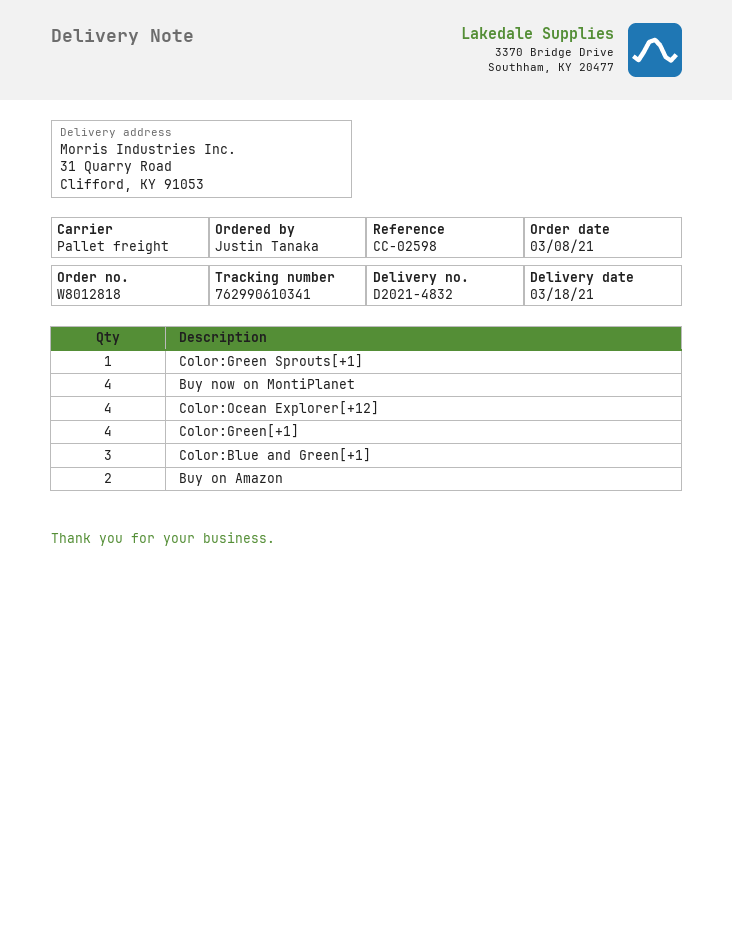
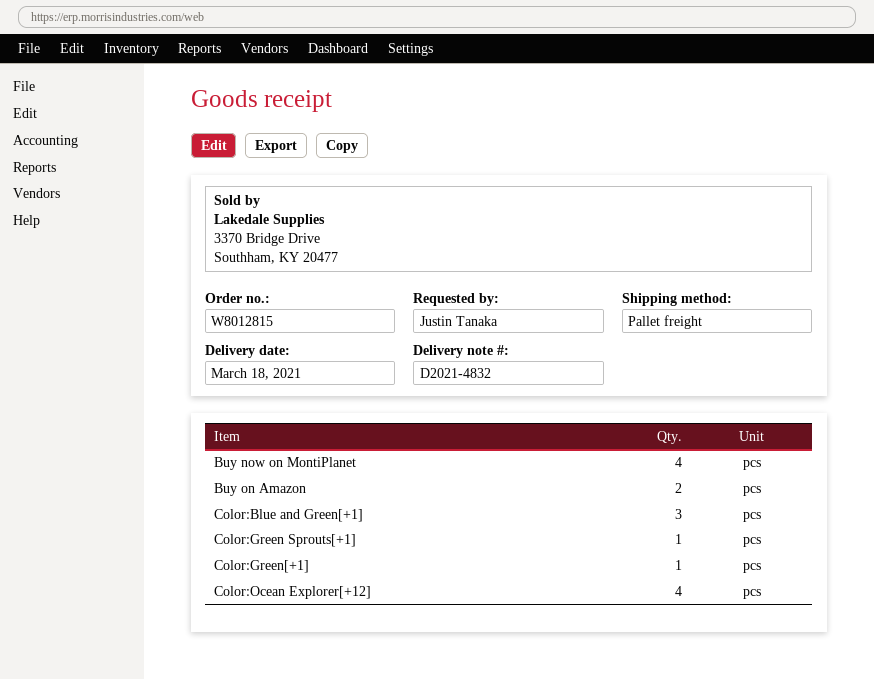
order number: W8012818 -> W8012815
Color:Green[+1]: 4 -> 1

